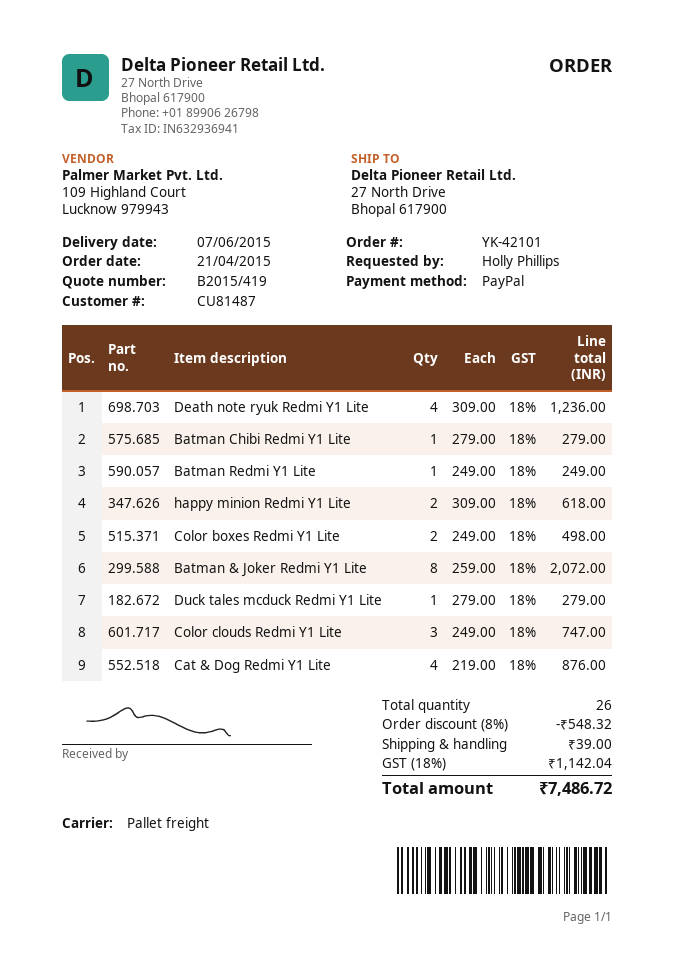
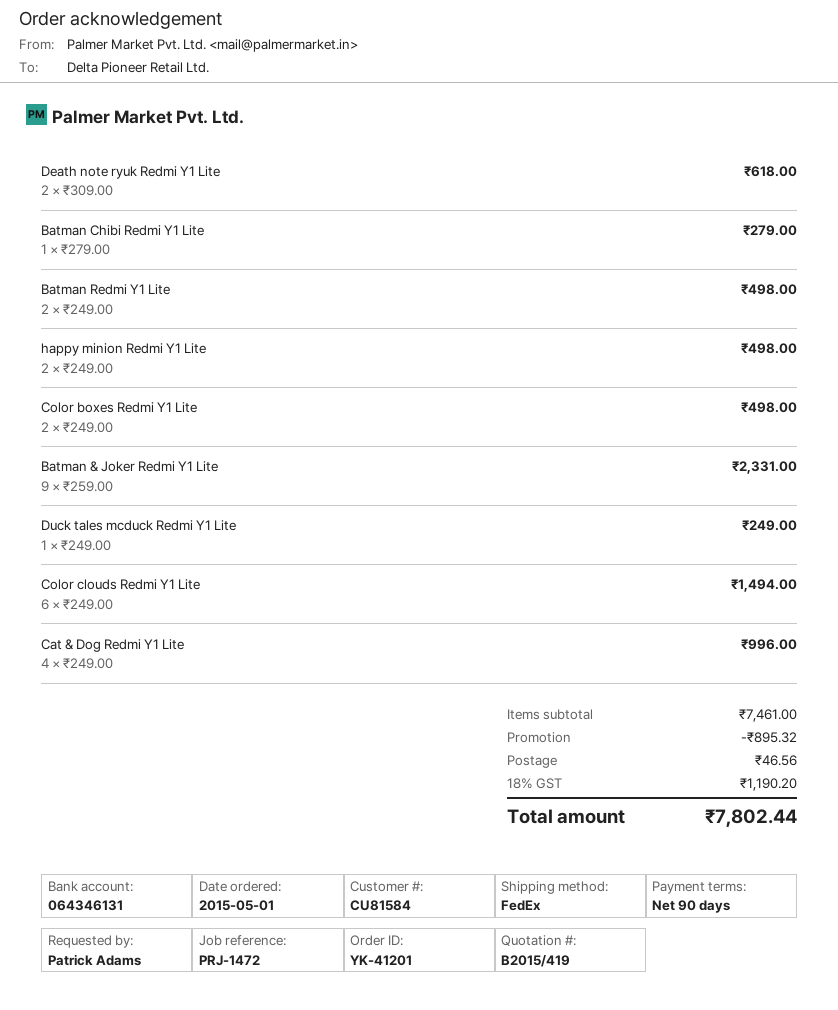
order number: YK-42101 -> YK-41201
order date: 2015-04-21 -> 2015-05-01
customer number: CU81487 -> CU81584
ordered by: Holly Phillips -> Patrick Adams
shipping method: pallet freight -> FedEx
Death note ryuk Redmi Y1 Lite: 4 x 309.00 = 1236.00 -> 2 x 309.00 = 618.00
Batman Redmi Y1 Lite: 1 x 249.00 = 249.00 -> 2 x 249.00 = 498.00
happy minion Redmi Y1 Lite: 2 x 309.00 = 618.00 -> 2 x 249.00 = 498.00
Batman & Joker Redmi Y1 Lite: 8 x 259.00 = 2072.00 -> 9 x 259.00 = 2331.00
Duck tales mcduck Redmi Y1 Lite: 1 x 279.00 = 279.00 -> 1 x 249.00 = 249.00
Color clouds Redmi Y1 Lite: 3 x 249.00 = 747.00 -> 6 x 249.00 = 1494.00
Cat & Dog Redmi Y1 Lite: 4 x 219.00 = 876.00 -> 4 x 249.00 = 996.00
discount: 548.32 -> 895.32
shipping: 39.00 -> 46.56
tax: 18% = 1142.04 -> 18% = 1190.20
total: 7486.72 -> 7802.44

